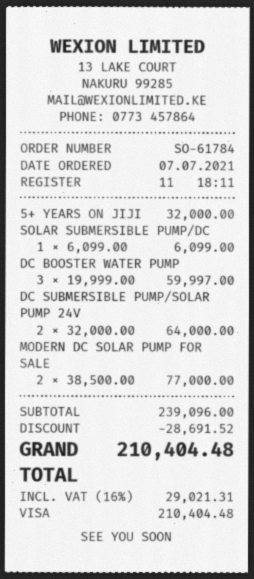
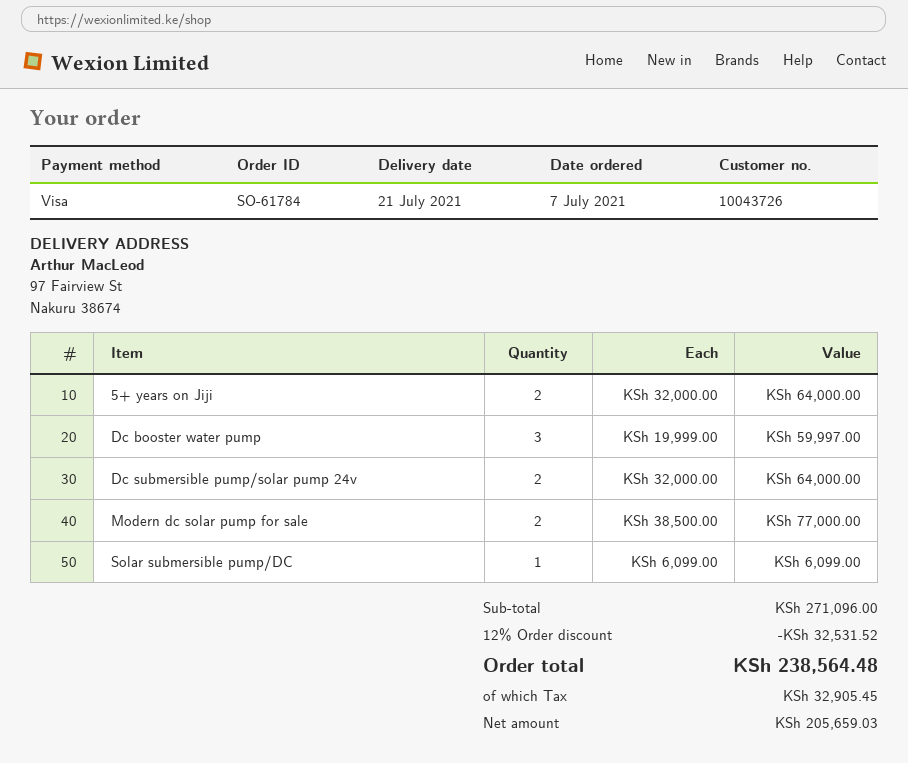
5+ YEARS ON JIJI: 1 x 32000.00 = 32000.00 -> 2 x 32000.00 = 64000.00
subtotal: 239096.00 -> 271096.00
discount: 28691.52 -> 32531.52
tax: 29021.31 -> 32905.45
total: 210404.48 -> 238564.48

